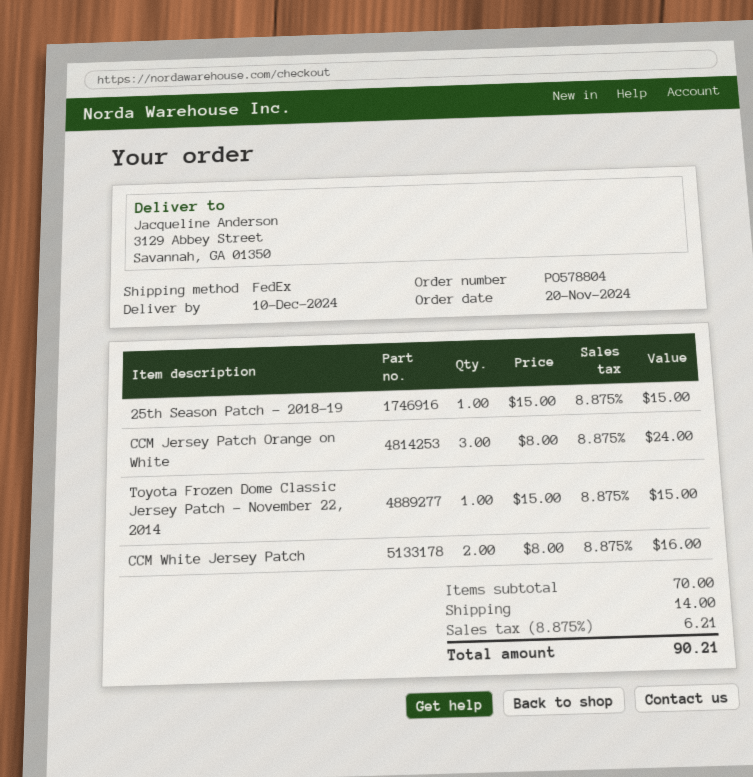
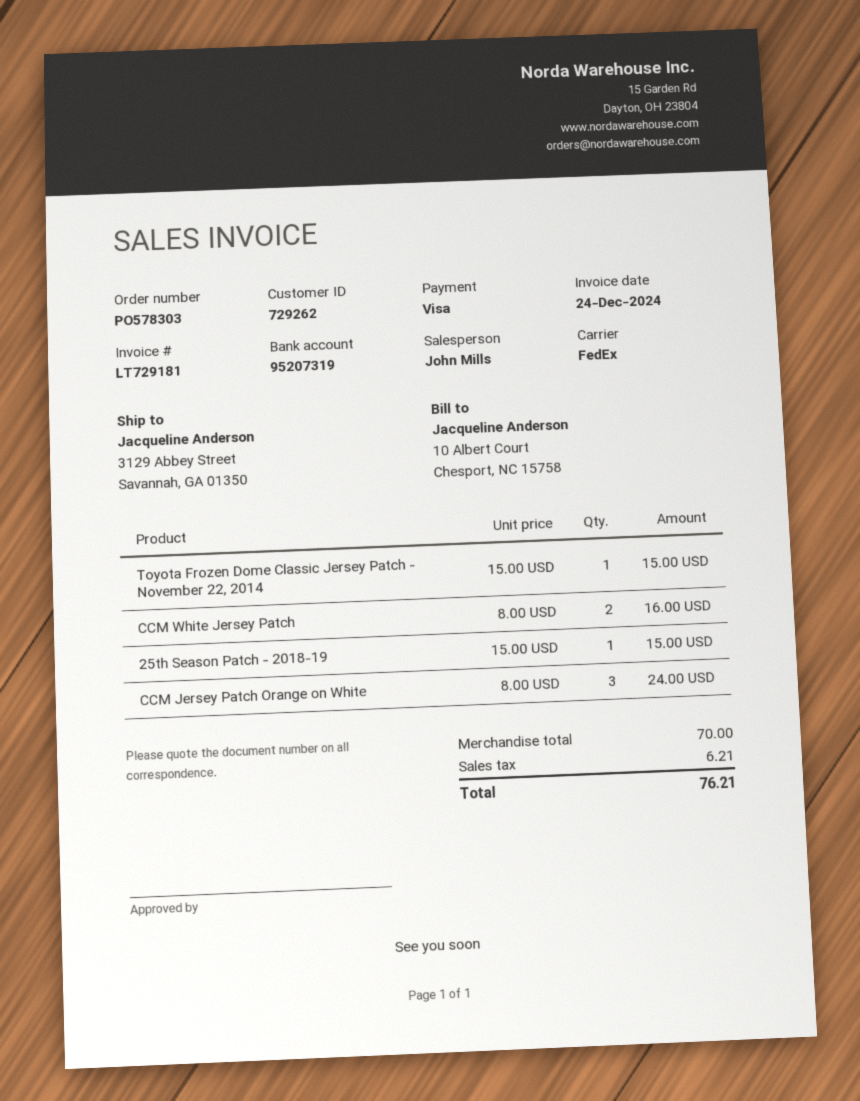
order number: PO578804 -> PO578303
shipping: 14.00 -> none
total: 90.21 -> 76.21

